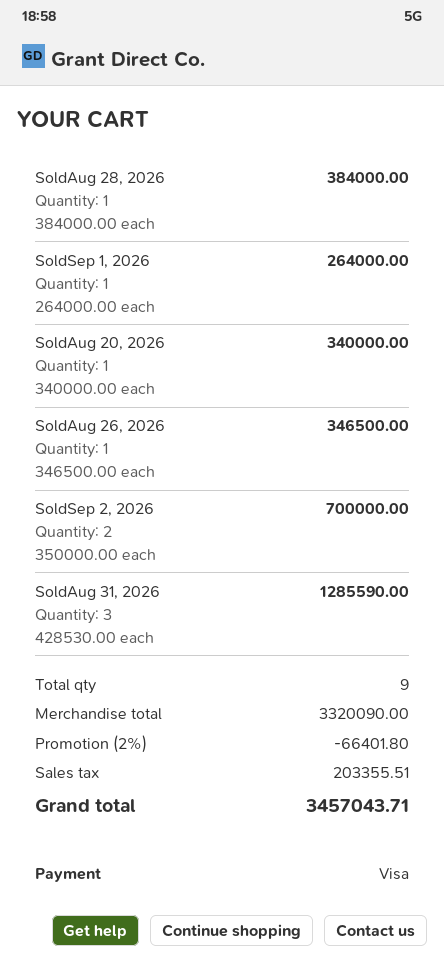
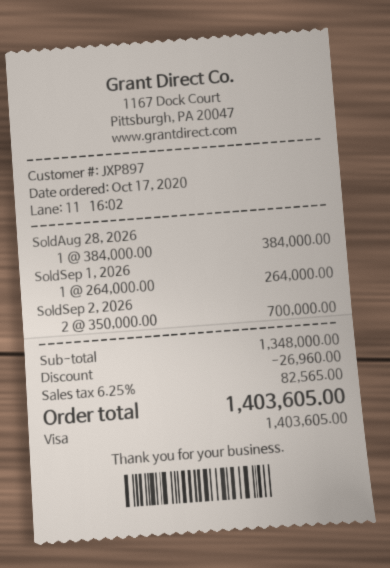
SoldAug 20, 2026: 1 x 340000.00 = 340000.00 -> none
SoldAug 26, 2026: 1 x 346500.00 = 346500.00 -> none
SoldAug 31, 2026: 3 x 428530.00 = 1285590.00 -> none
subtotal: 3320090.00 -> 1348000.00
discount: 66401.80 -> 26960.00
tax: 203355.51 -> 82565.00
total: 3457043.71 -> 1403605.00

